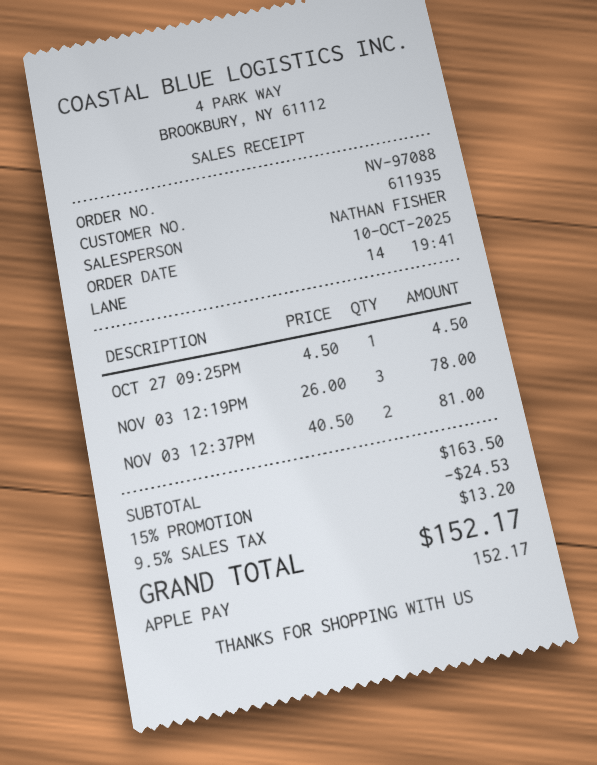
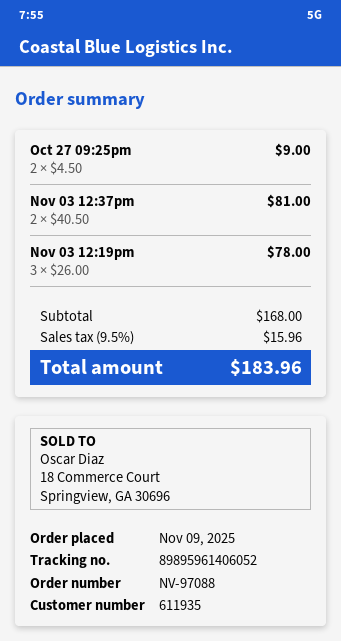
order date: 2025-10-10 -> 2025-11-09
OCT 27 09:25PM: 1 x 4.50 = 4.50 -> 2 x 4.50 = 9.00
subtotal: 163.50 -> 168.00
discount: 15% = 24.53 -> none
tax: 9.5% = 13.20 -> 9.5% = 15.96
total: 152.17 -> 183.96

